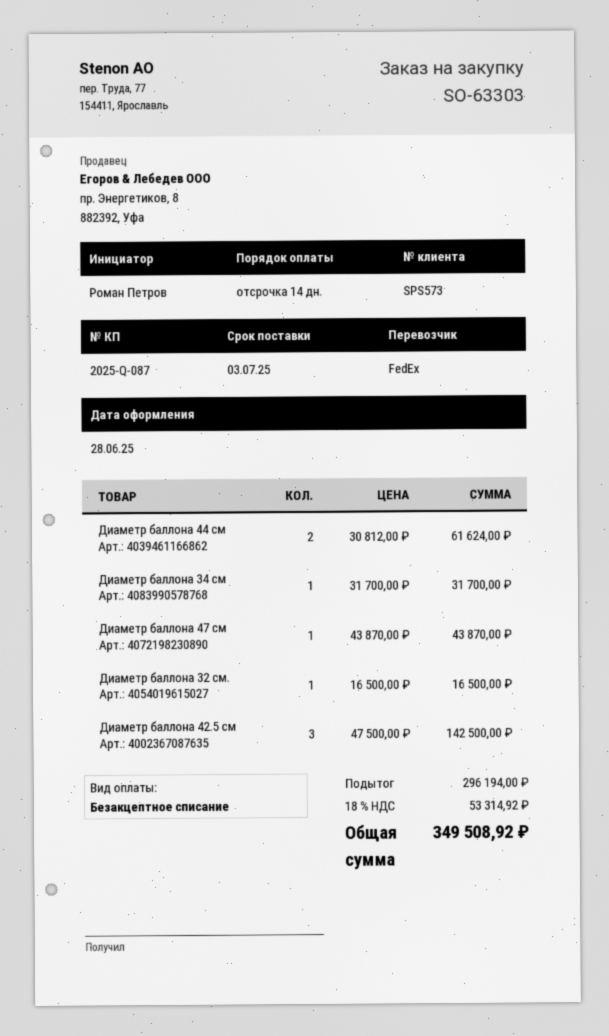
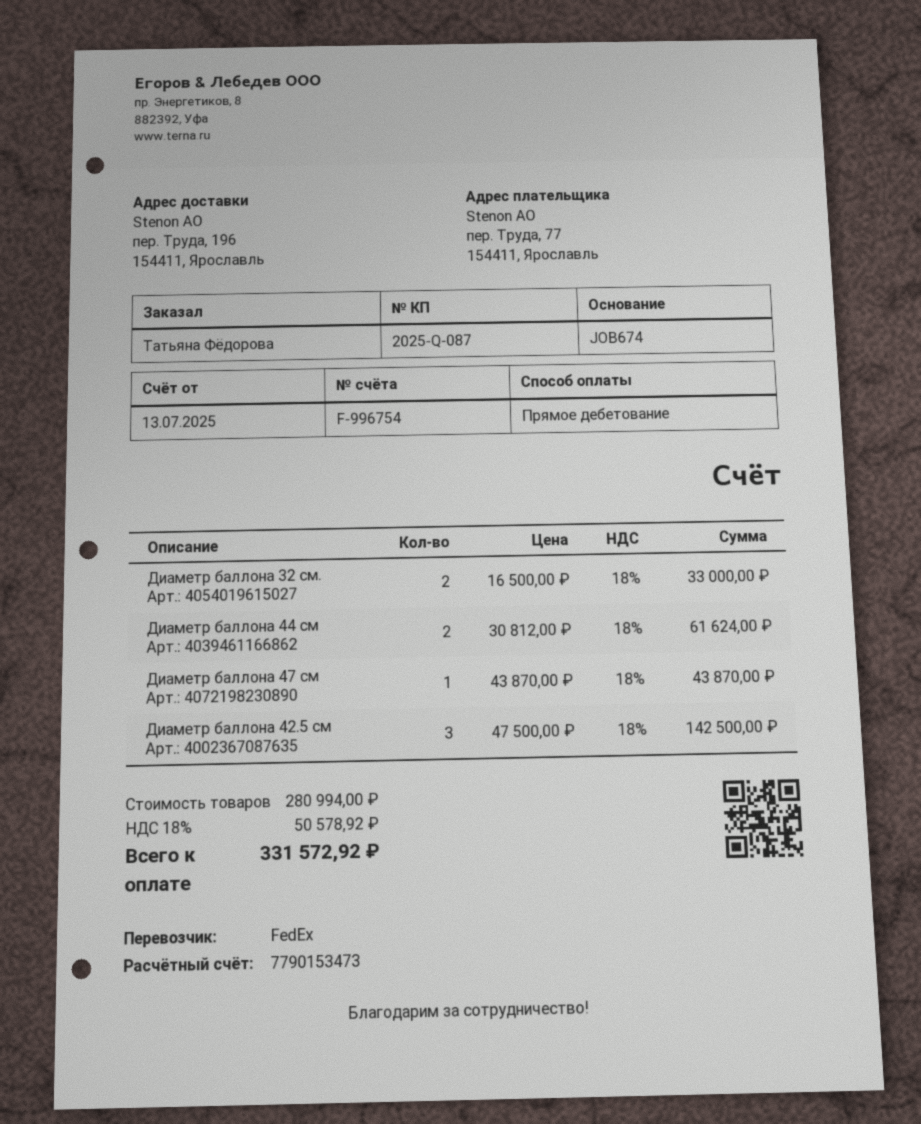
ordered by: Роман Петров -> Татьяна Фёдорова
Диаметр баллона 34 см: 1 x 31700.00 = 31700.00 -> none
Диаметр баллона 32 см.: 1 x 16500.00 = 16500.00 -> 2 x 16500.00 = 33000.00
subtotal: 296194.00 -> 280994.00
tax: 18% = 53314.92 -> 18% = 50578.92
total: 349508.92 -> 331572.92

